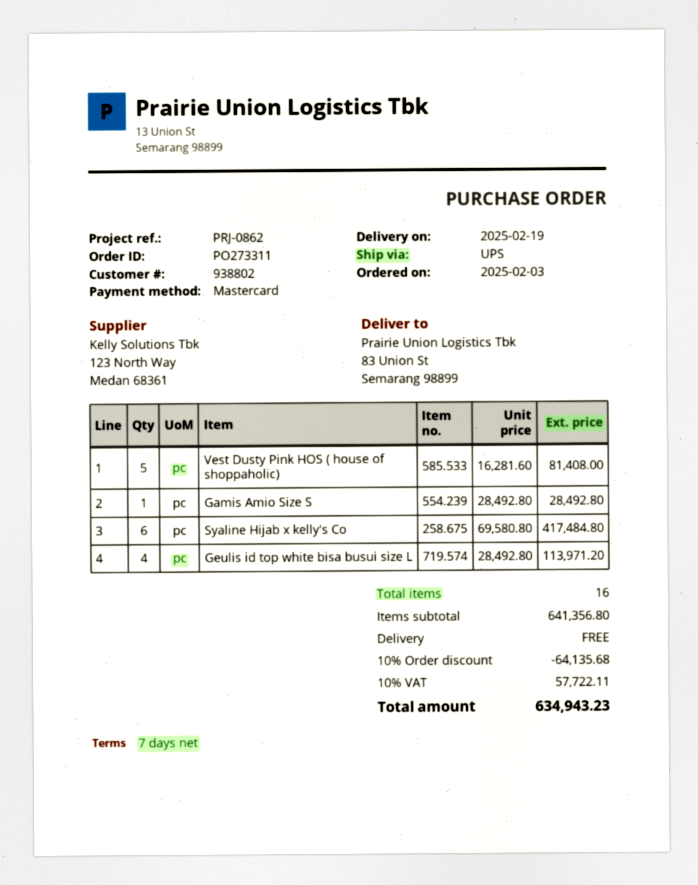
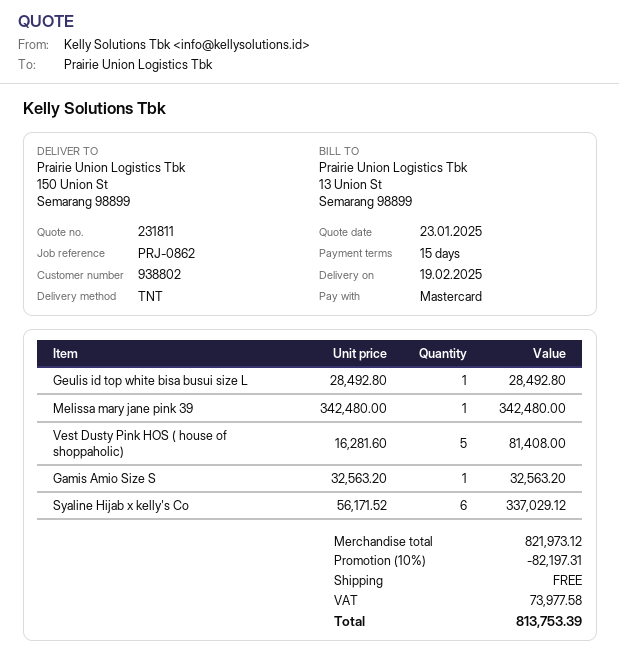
payment terms: 7 days -> 15 days
shipping method: UPS -> TNT
ship to: 83 Union St, Semarang 98899 -> 150 Union St, Semarang 98899
Gamis Amio Size S: 1 x 28492.80 = 28492.80 -> 1 x 32563.20 = 32563.20
Syaline Hijab x kelly's Co: 6 x 69580.80 = 417484.80 -> 6 x 56171.52 = 337029.12
Geulis id top white bisa busui size L: 4 x 28492.80 = 113971.20 -> 1 x 28492.80 = 28492.80
Melissa mary jane pink 39: none -> 1 x 342480.00 = 342480.00
subtotal: 641356.80 -> 821973.12
discount: 10% = 64135.68 -> 10% = 82197.31
tax: 57722.11 -> 73977.58
total: 634943.23 -> 813753.39

